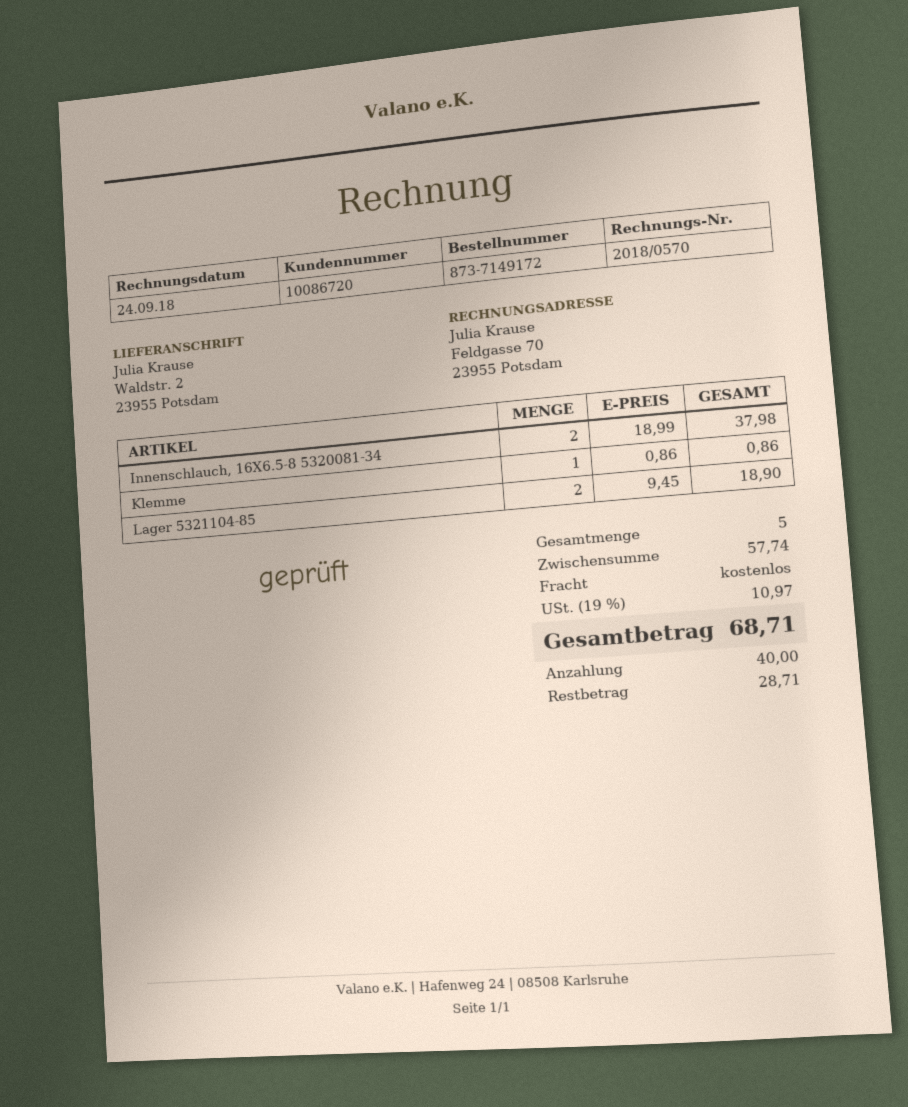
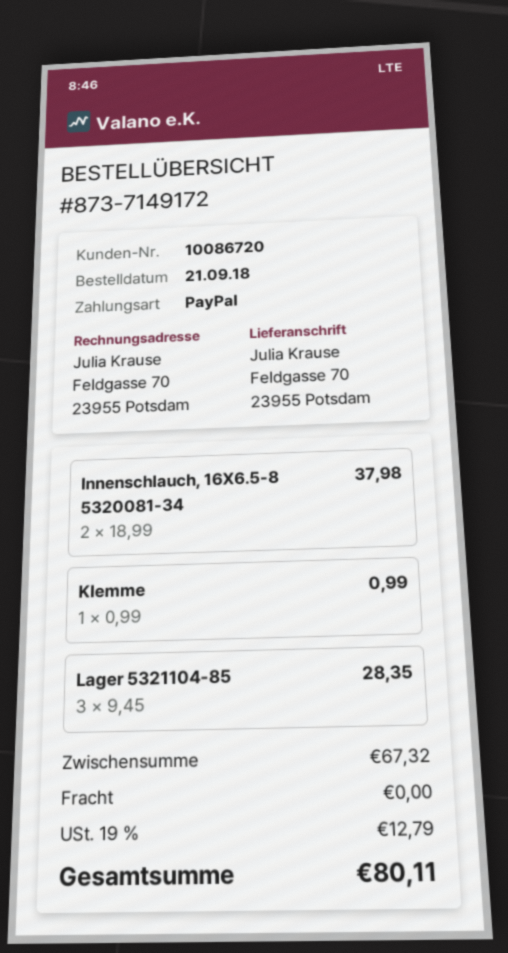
ship to: Waldstr. 2, 23955 Potsdam -> Feldgasse 70, 23955 Potsdam
Klemme: 1 x 0.86 = 0.86 -> 1 x 0.99 = 0.99
Lager 5321104-85: 2 x 9.45 = 18.90 -> 3 x 9.45 = 28.35
subtotal: 57.74 -> 67.32
tax: 19% = 10.97 -> 19% = 12.79
total: 68.71 -> 80.11

